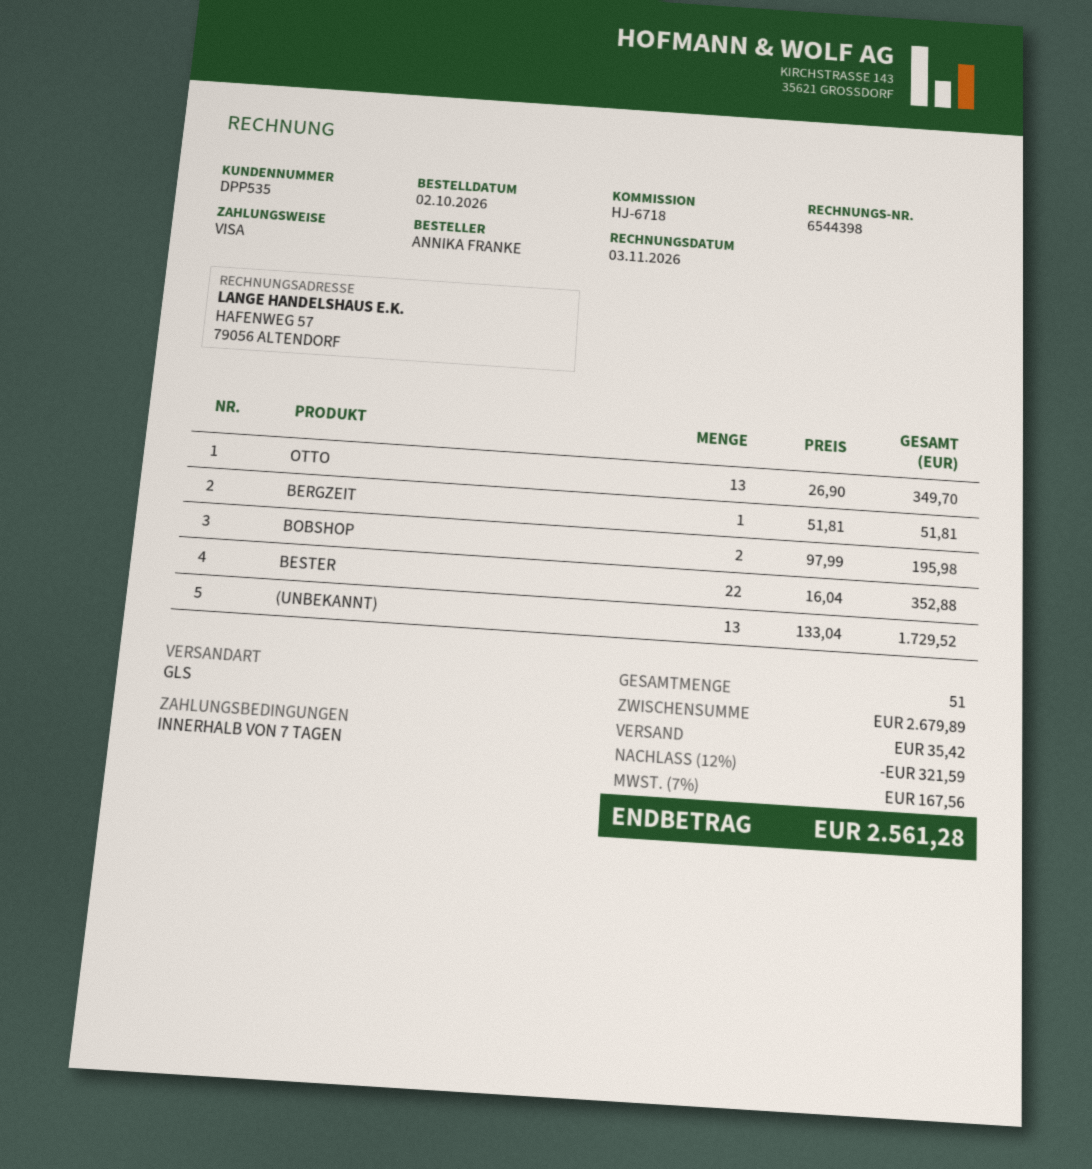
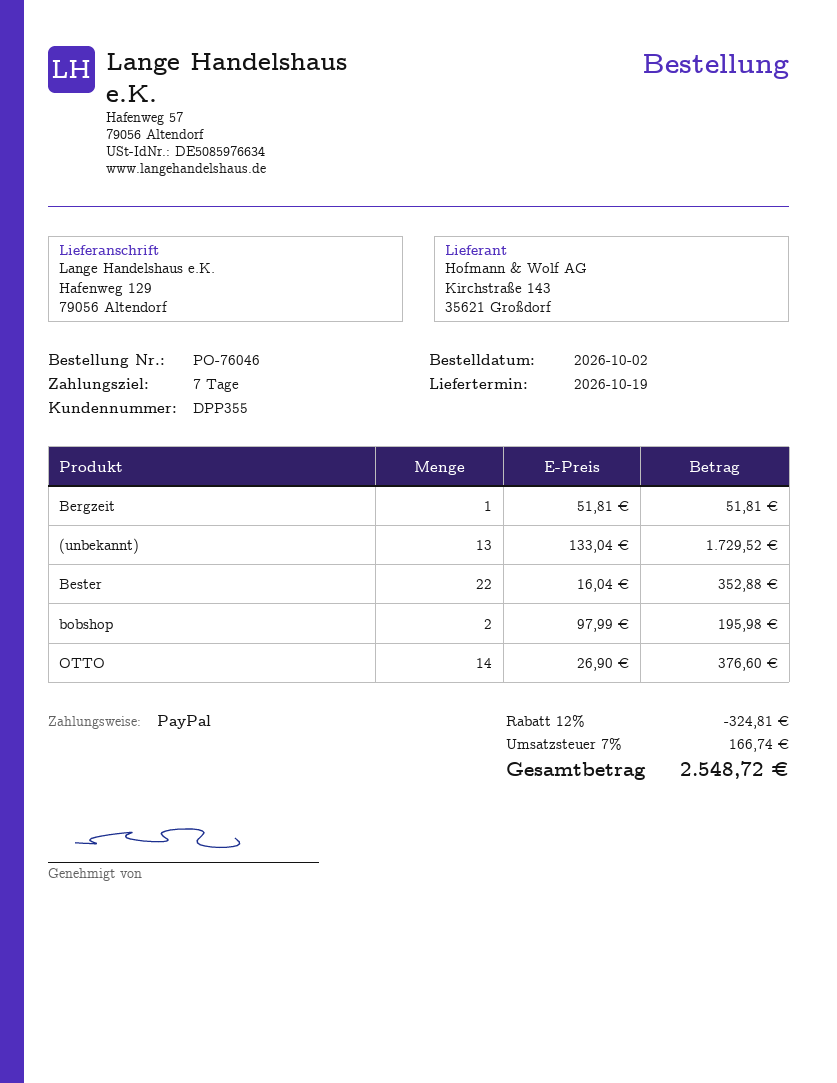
customer number: DPP535 -> DPP355
payment method: Visa -> PayPal
OTTO: 13 x 26.90 = 349.70 -> 14 x 26.90 = 376.60
discount: 12% = 321.59 -> 12% = 324.81
shipping: 35.42 -> none
tax: 7% = 167.56 -> 7% = 166.74
total: 2561.28 -> 2548.72

